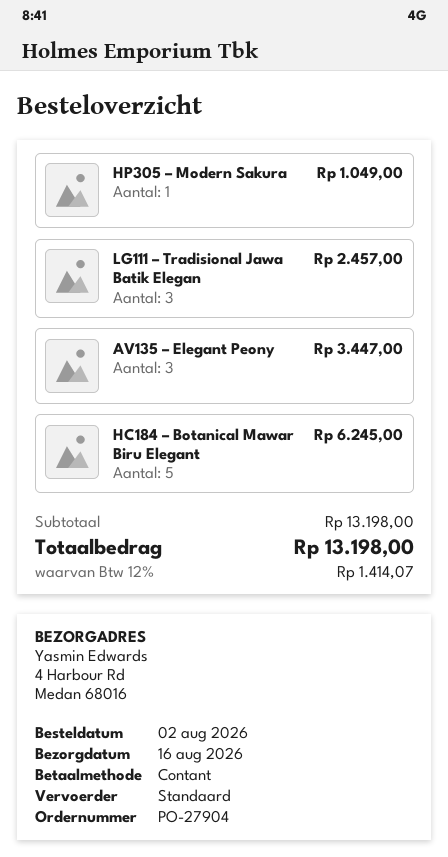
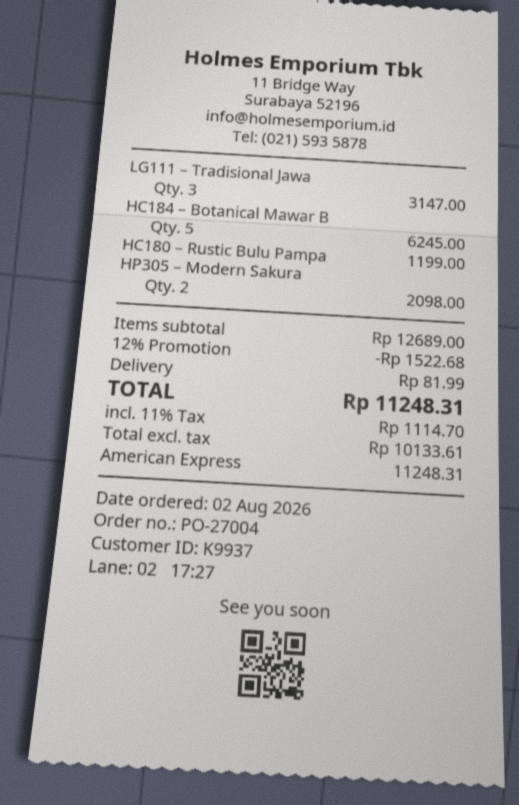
order number: PO-27904 -> PO-27004
payment method: cash -> American Express
HP305 – Modern Sakura: 1 for 1049.00 -> 2 for 2098.00
LG111 – Tradisional Jawa Batik Elegan: 3 for 2457.00 -> 3 for 3147.00
AV135 – Elegant Peony: 3 for 3447.00 -> none
HC180 – Rustic Bulu Pampa: none -> 1 for 1199.00
subtotal: 13198.00 -> 12689.00
discount: none -> 12% = 1522.68
shipping: none -> 81.99
tax: 12% = 1414.07 -> 11% = 1114.70
total: 13198.00 -> 11248.31

